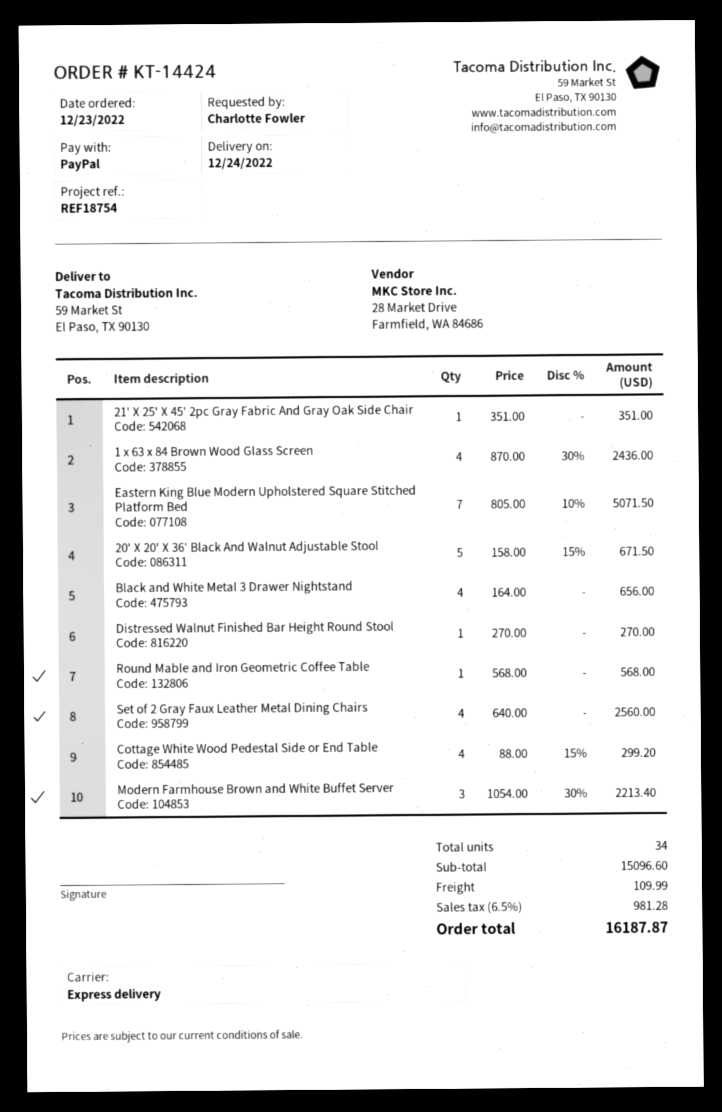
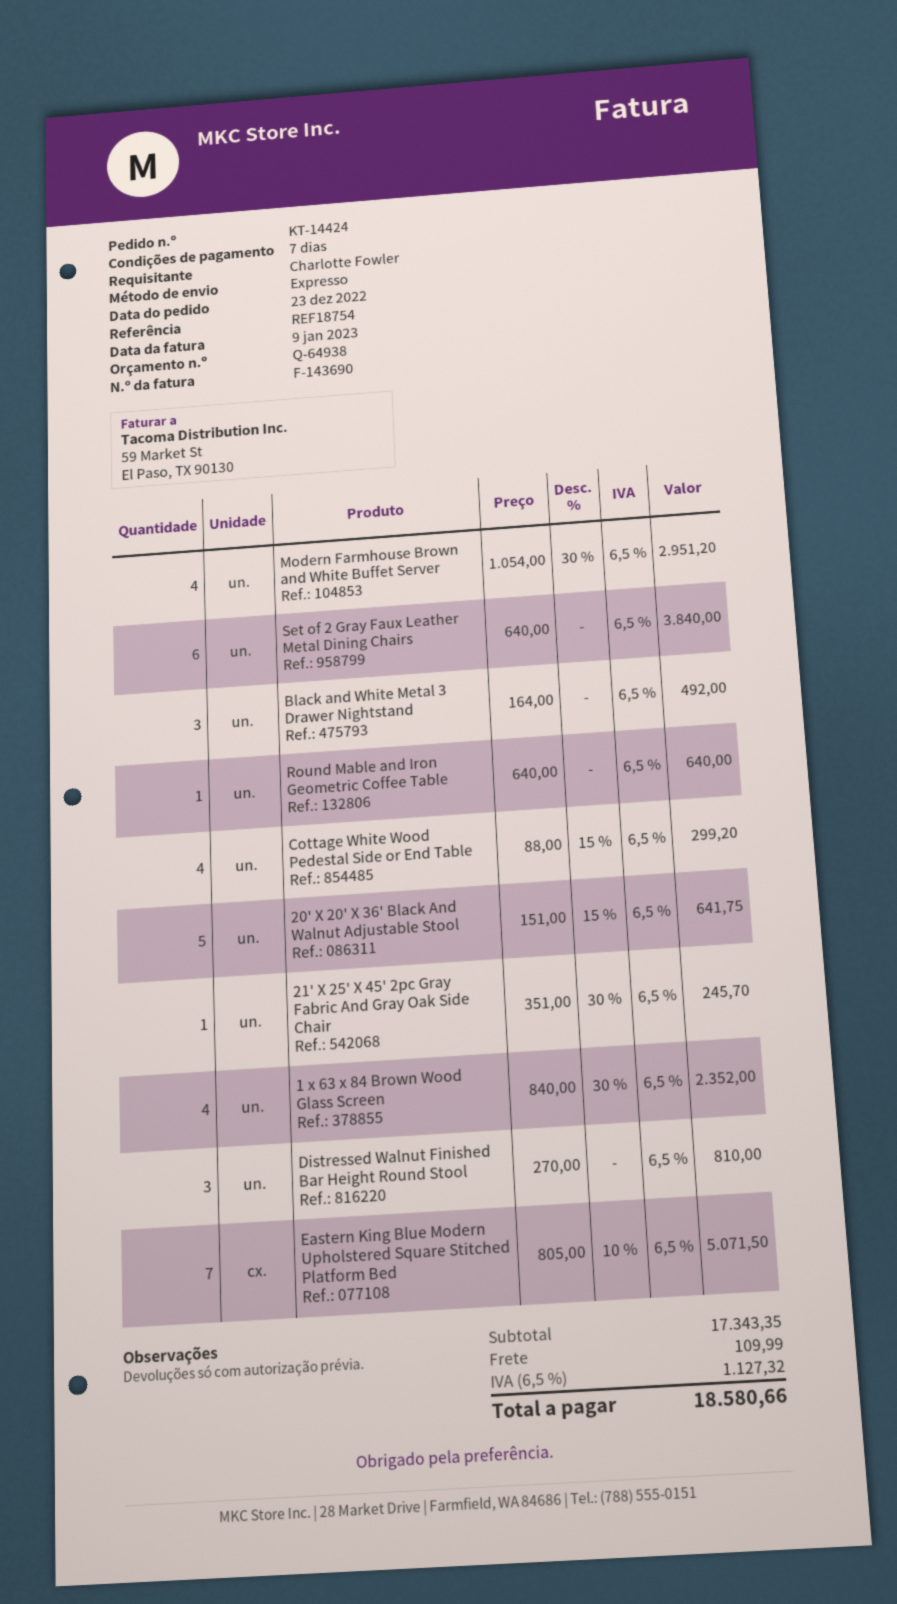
21' X 25' X 45' 2pc Gray Fabric And Gray Oak Side Chair: 1 x 351.00 = 351.00 -> 1 x 351.00 - 30% = 245.70
1 x 63 x 84 Brown Wood Glass Screen: 4 x 870.00 - 30% = 2436.00 -> 4 x 840.00 - 30% = 2352.00
20' X 20' X 36' Black And Walnut Adjustable Stool: 5 x 158.00 - 15% = 671.50 -> 5 x 151.00 - 15% = 641.75
Black and White Metal 3 Drawer Nightstand: 4 x 164.00 = 656.00 -> 3 x 164.00 = 492.00
Distressed Walnut Finished Bar Height Round Stool: 1 x 270.00 = 270.00 -> 3 x 270.00 = 810.00
Round Mable and Iron Geometric Coffee Table: 1 x 568.00 = 568.00 -> 1 x 640.00 = 640.00
Set of 2 Gray Faux Leather Metal Dining Chairs: 4 x 640.00 = 2560.00 -> 6 x 640.00 = 3840.00
Modern Farmhouse Brown and White Buffet Server: 3 x 1054.00 - 30% = 2213.40 -> 4 x 1054.00 - 30% = 2951.20
subtotal: 15096.60 -> 17343.35
tax: 6.5% = 981.28 -> 6.5% = 1127.32
total: 16187.87 -> 18580.66

